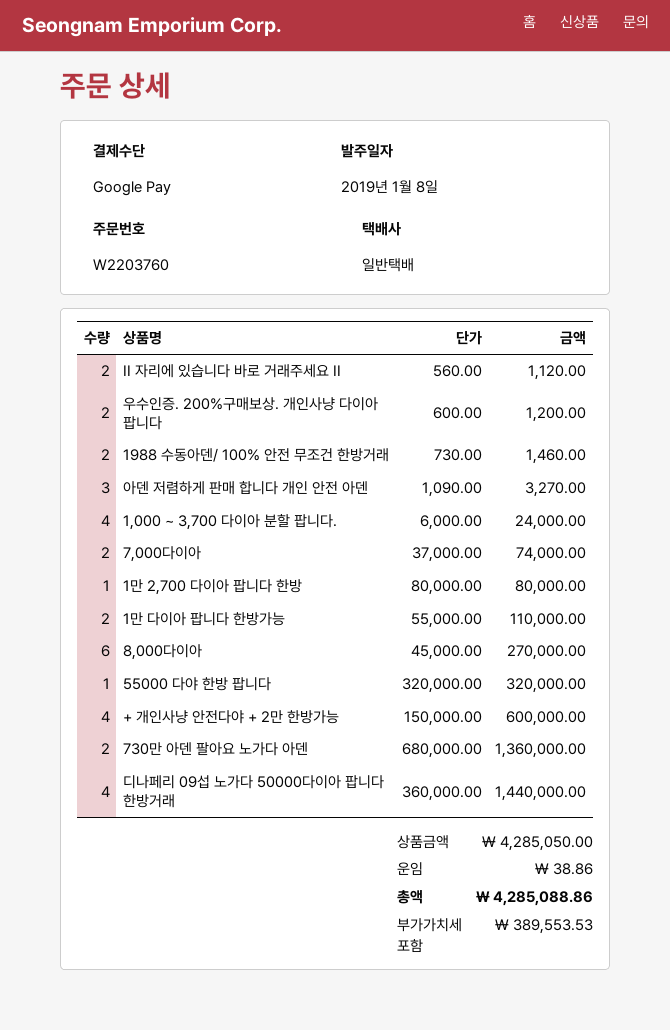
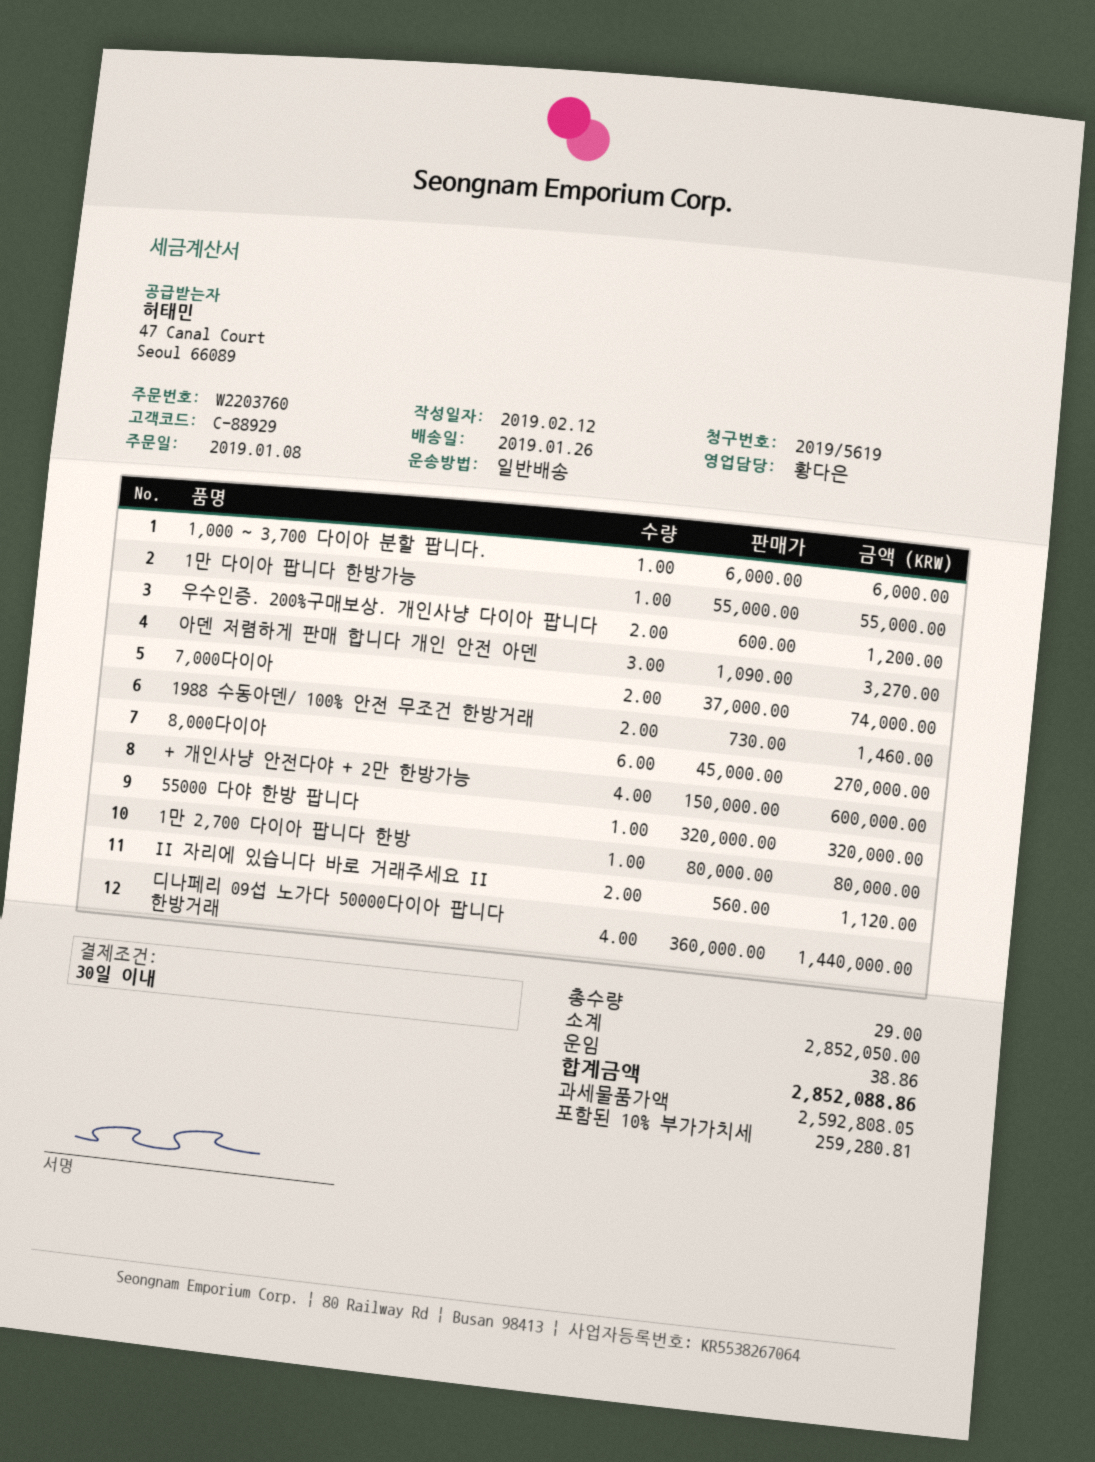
1,000 ~ 3,700 다이아 분할 팝니다.: 4 x 6000.00 = 24000.00 -> 1 x 6000.00 = 6000.00
1만 다이아 팝니다 한방가능: 2 x 55000.00 = 110000.00 -> 1 x 55000.00 = 55000.00
730만 아덴 팔아요 노가다 아덴: 2 x 680000.00 = 1360000.00 -> none
subtotal: 4285050.00 -> 2852050.00
tax: 389553.53 -> 259280.81
total: 4285088.86 -> 2852088.86

